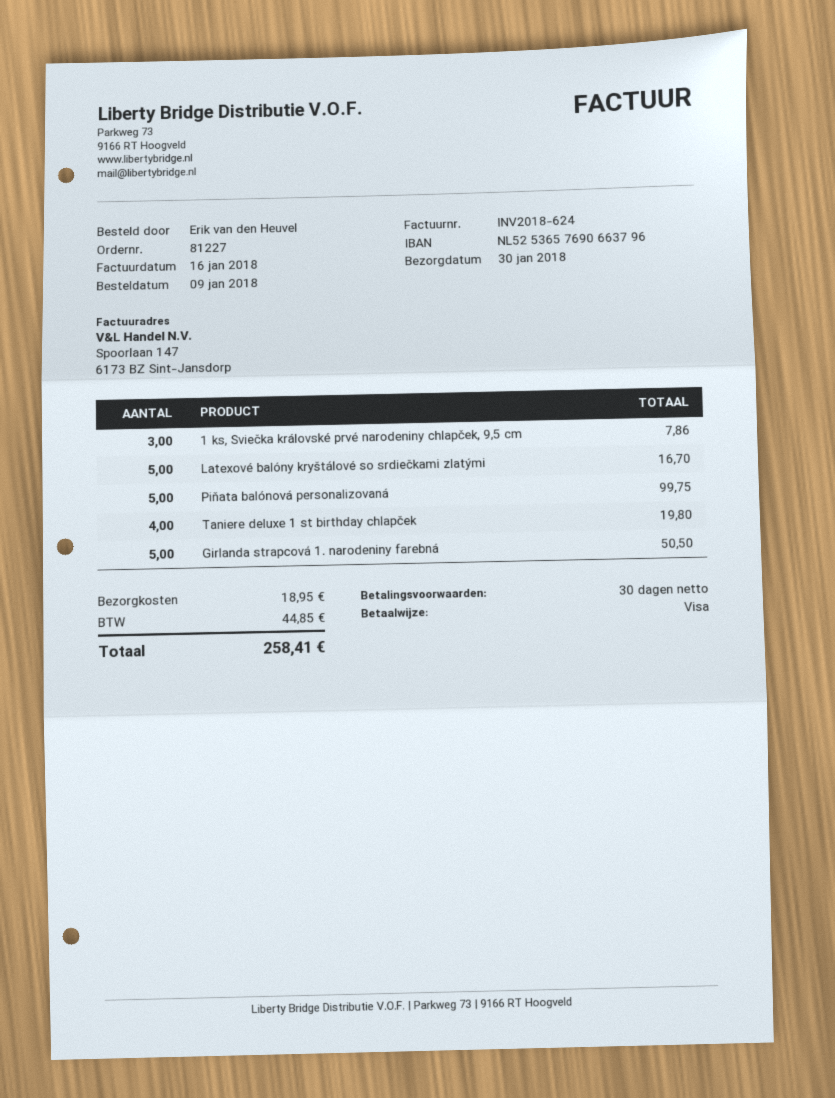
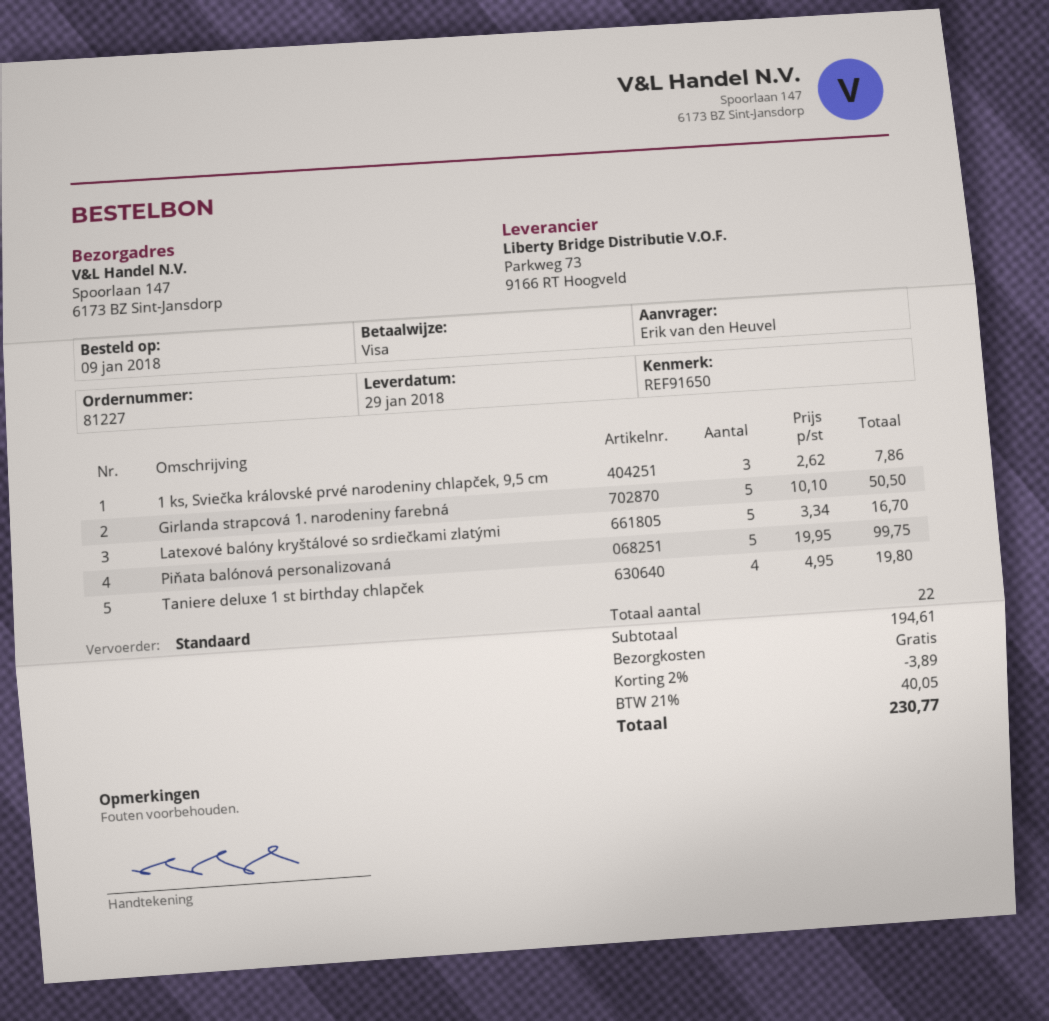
delivery date: 2018-01-30 -> 2018-01-29
discount: none -> 2% = 3.89
shipping: 18.95 -> 0.00
tax: 44.85 -> 40.05
total: 258.41 -> 230.77

